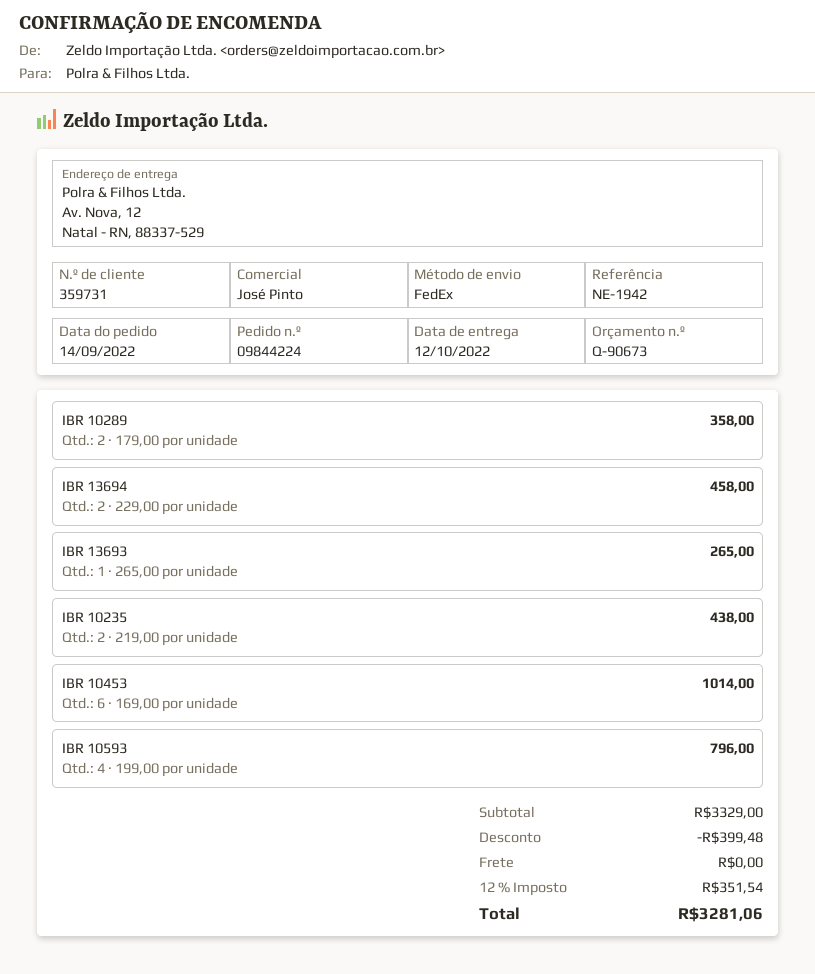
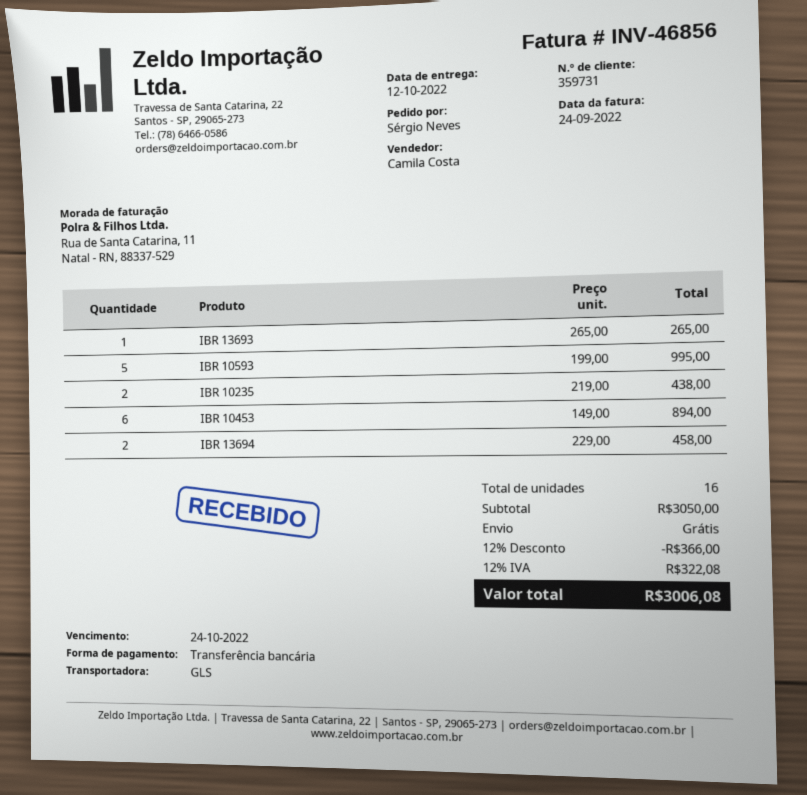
sales rep: José Pinto -> Camila Costa
shipping method: FedEx -> GLS
IBR 10289: 2 x 179.00 = 358.00 -> none
IBR 10453: 6 x 169.00 = 1014.00 -> 6 x 149.00 = 894.00
IBR 10593: 4 x 199.00 = 796.00 -> 5 x 199.00 = 995.00
subtotal: 3329.00 -> 3050.00
discount: 399.48 -> 366.00
tax: 12% = 351.54 -> 12% = 322.08
total: 3281.06 -> 3006.08

